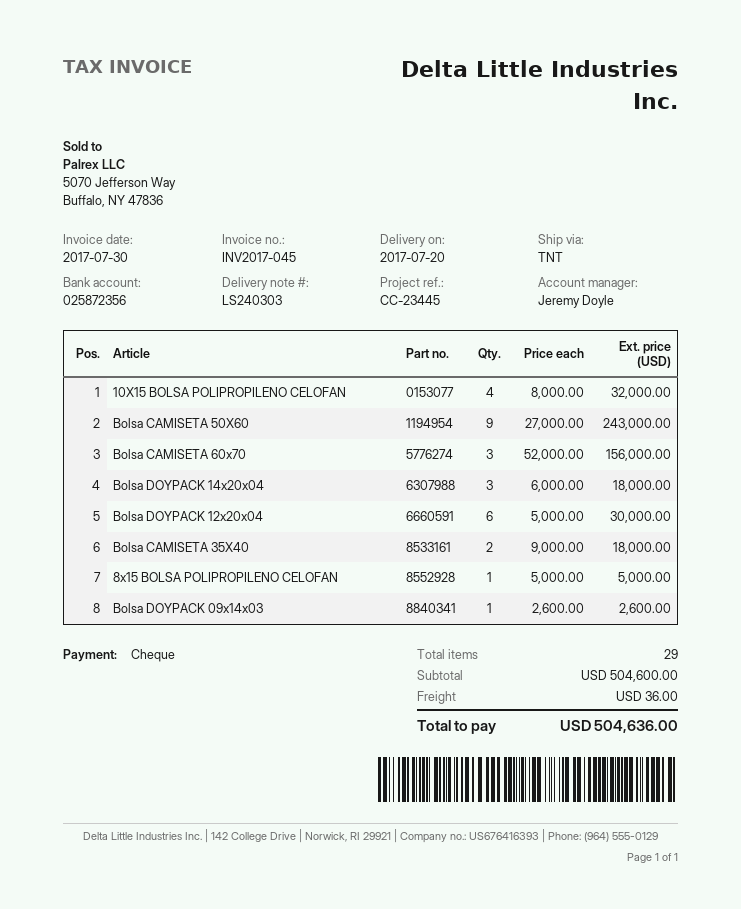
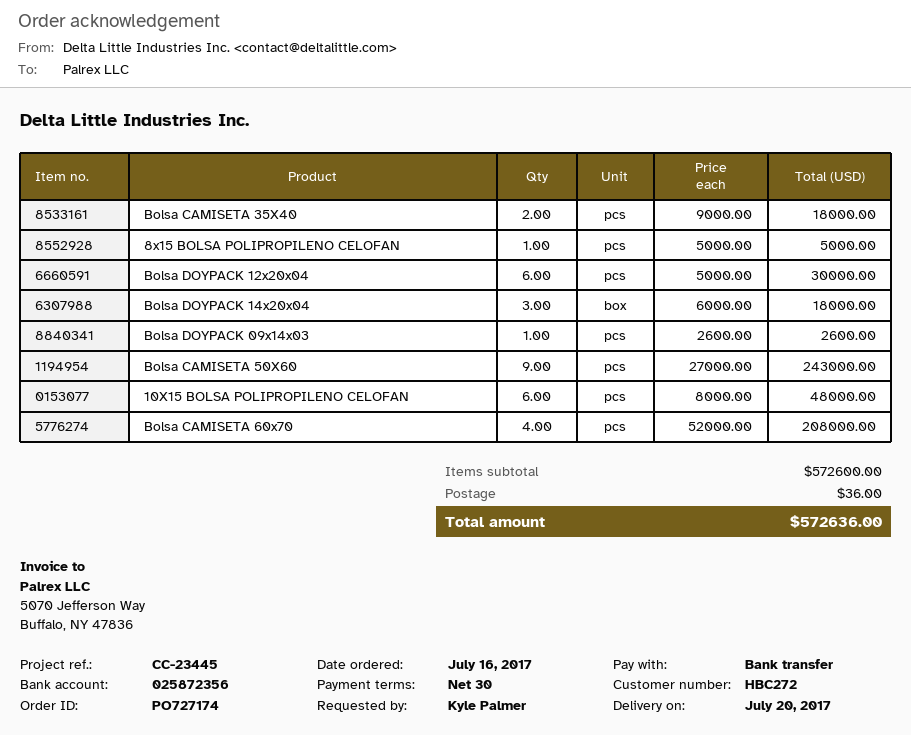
payment method: cheque -> bank transfer
10X15 BOLSA POLIPROPILENO CELOFAN: 4 x 8000.00 = 32000.00 -> 6 x 8000.00 = 48000.00
Bolsa CAMISETA 60x70: 3 x 52000.00 = 156000.00 -> 4 x 52000.00 = 208000.00
subtotal: 504600.00 -> 572600.00
total: 504636.00 -> 572636.00

